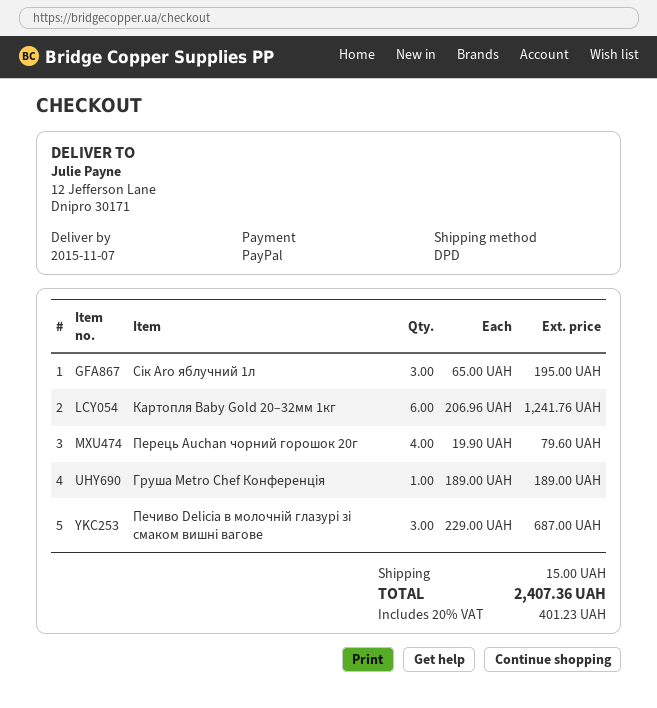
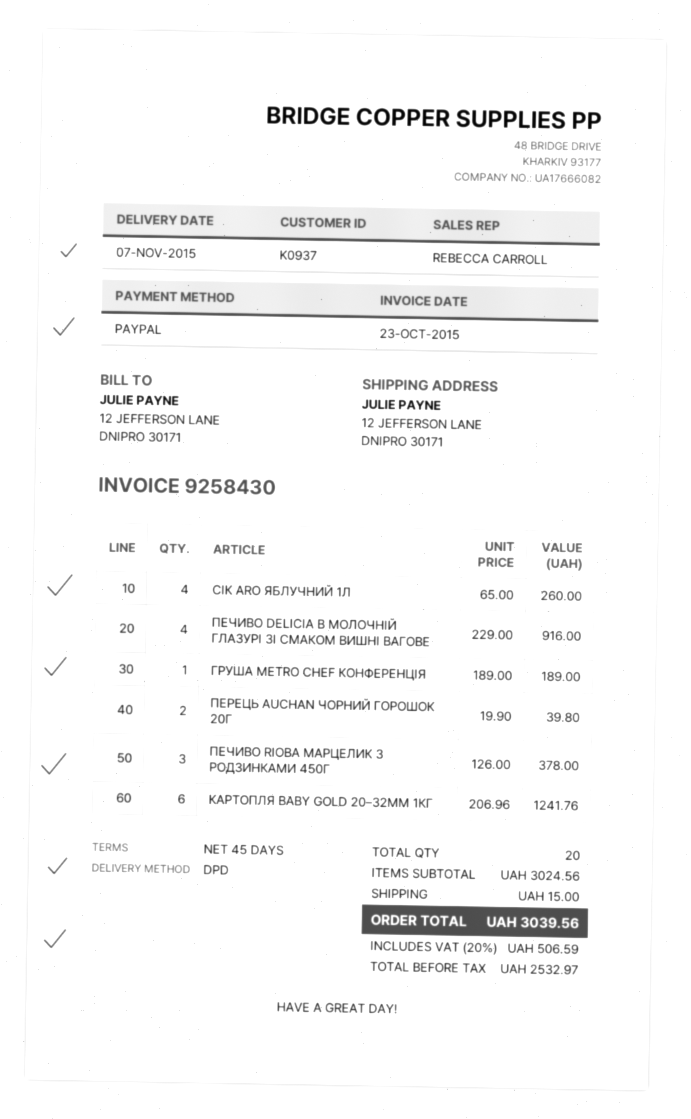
Сік Aro яблучний 1л: 3 x 65.00 = 195.00 -> 4 x 65.00 = 260.00
Перець Auchan чорний горошок 20г: 4 x 19.90 = 79.60 -> 2 x 19.90 = 39.80
Печиво Delicia в молочній глазурі зі смаком вишні вагове: 3 x 229.00 = 687.00 -> 4 x 229.00 = 916.00
ПЕЧИВО RIOBA МАРЦЕЛИК З РОДЗИНКАМИ 450Г: none -> 3 x 126.00 = 378.00
tax: 20% = 401.23 -> 20% = 506.59
total: 2407.36 -> 3039.56

